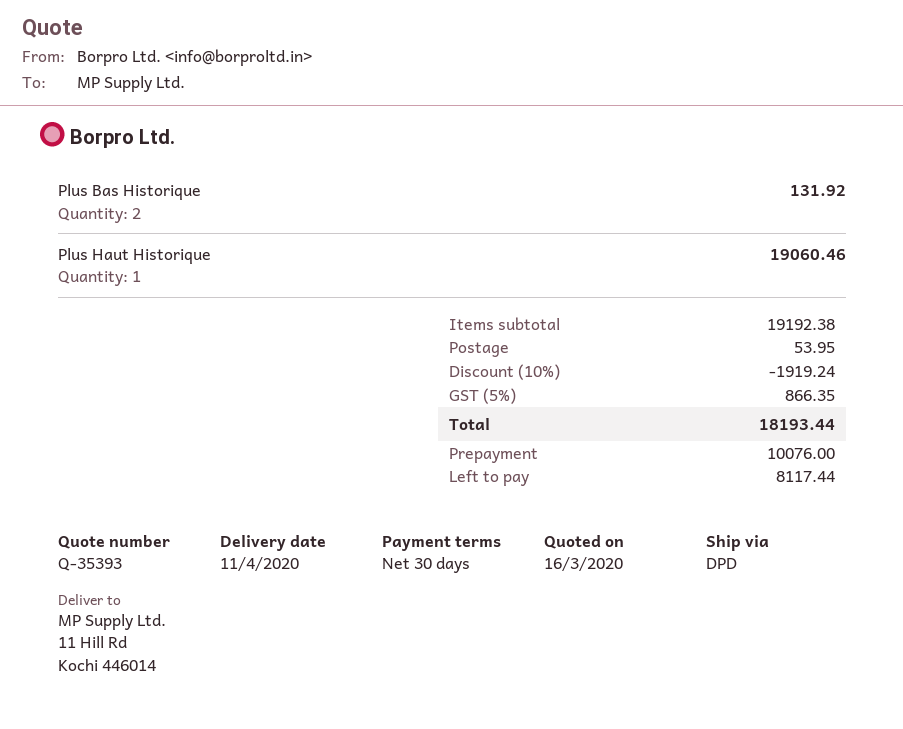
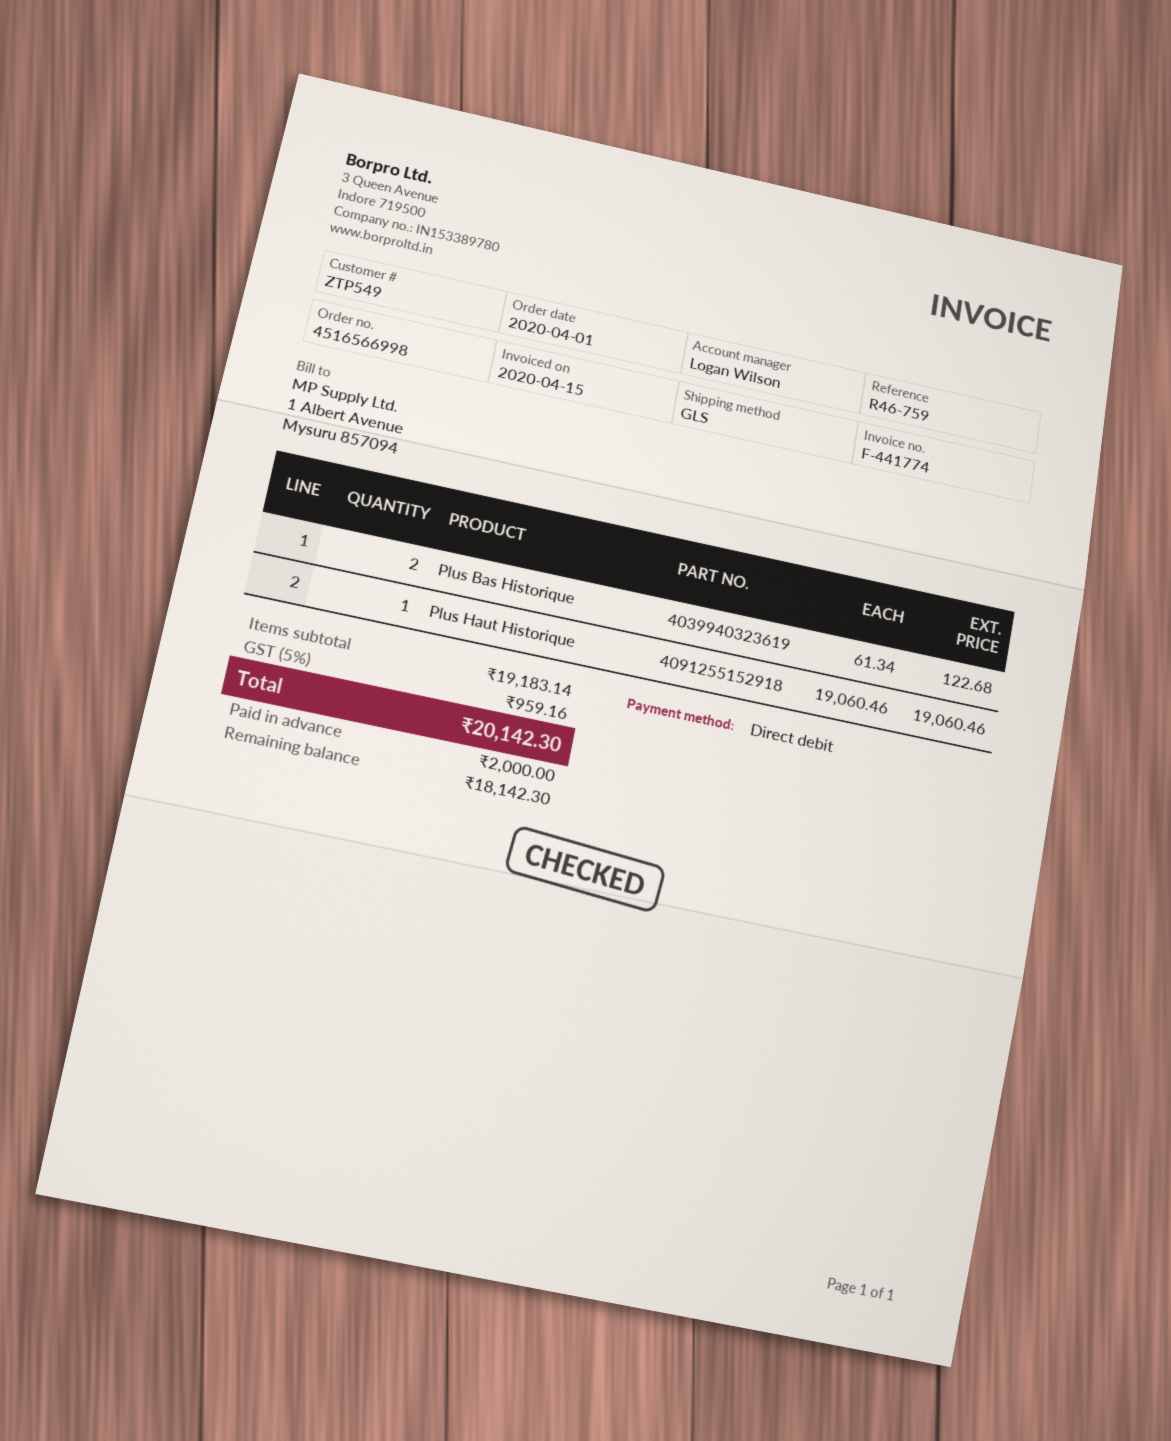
shipping method: DPD -> GLS
Plus Bas Historique: 2 for 131.92 -> 2 for 122.68
subtotal: 19192.38 -> 19183.14
discount: 10% = 1919.24 -> none
shipping: 53.95 -> none
tax: 5% = 866.35 -> 5% = 959.16
total: 18193.44 -> 20142.30
deposit: 10076.00 -> 2000.00
balance: 8117.44 -> 18142.30

